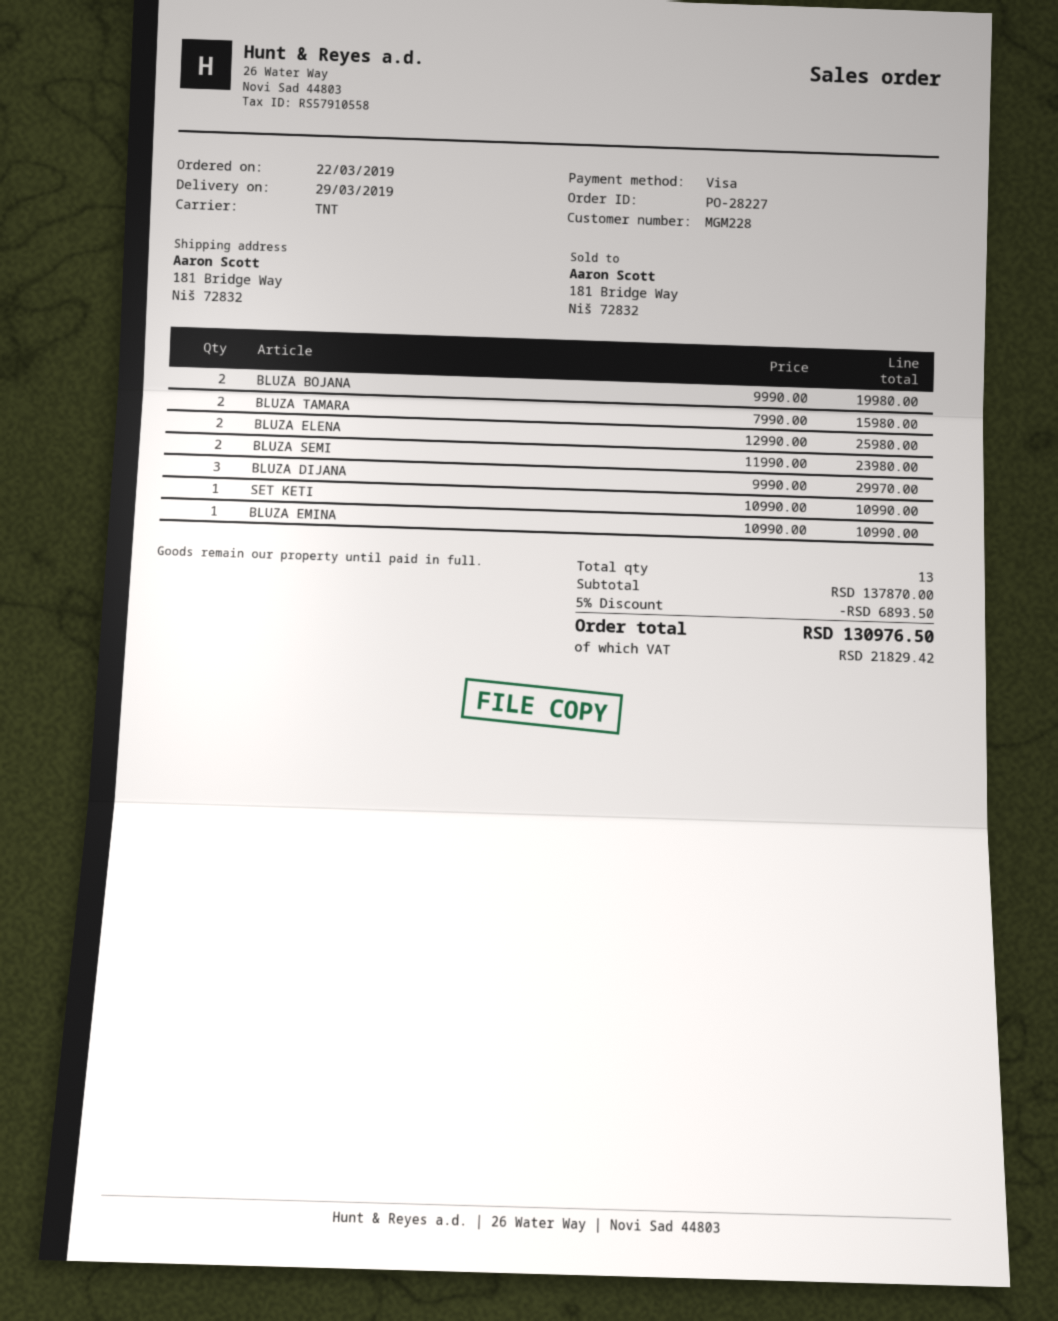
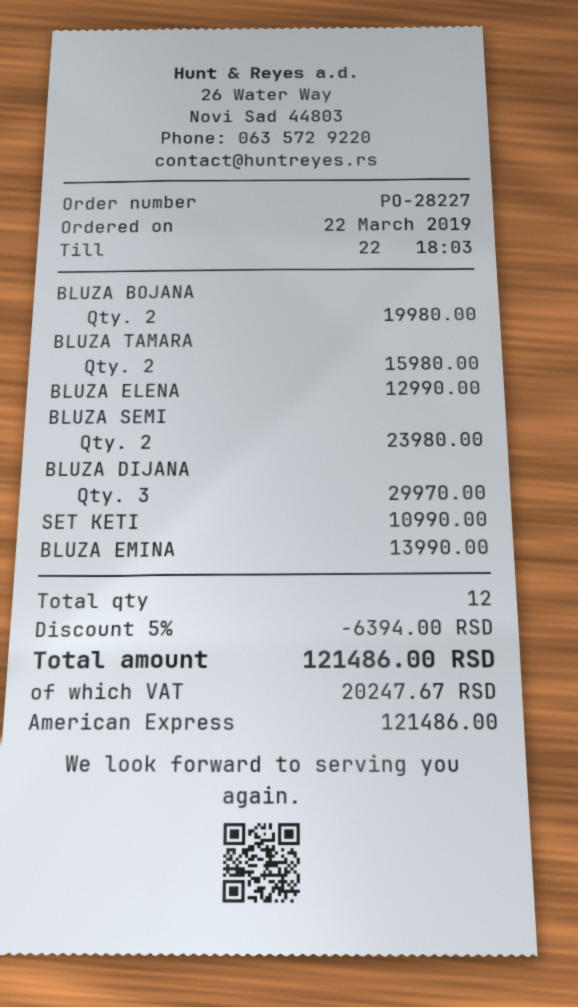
payment method: Visa -> American Express
BLUZA ELENA: 2 for 25980.00 -> 1 for 12990.00
BLUZA EMINA: 1 for 10990.00 -> 1 for 13990.00
total quantity: 13 -> 12
discount: 5% = 6893.50 -> 5% = 6394.00
tax: 21829.42 -> 20247.67
total: 130976.50 -> 121486.00

